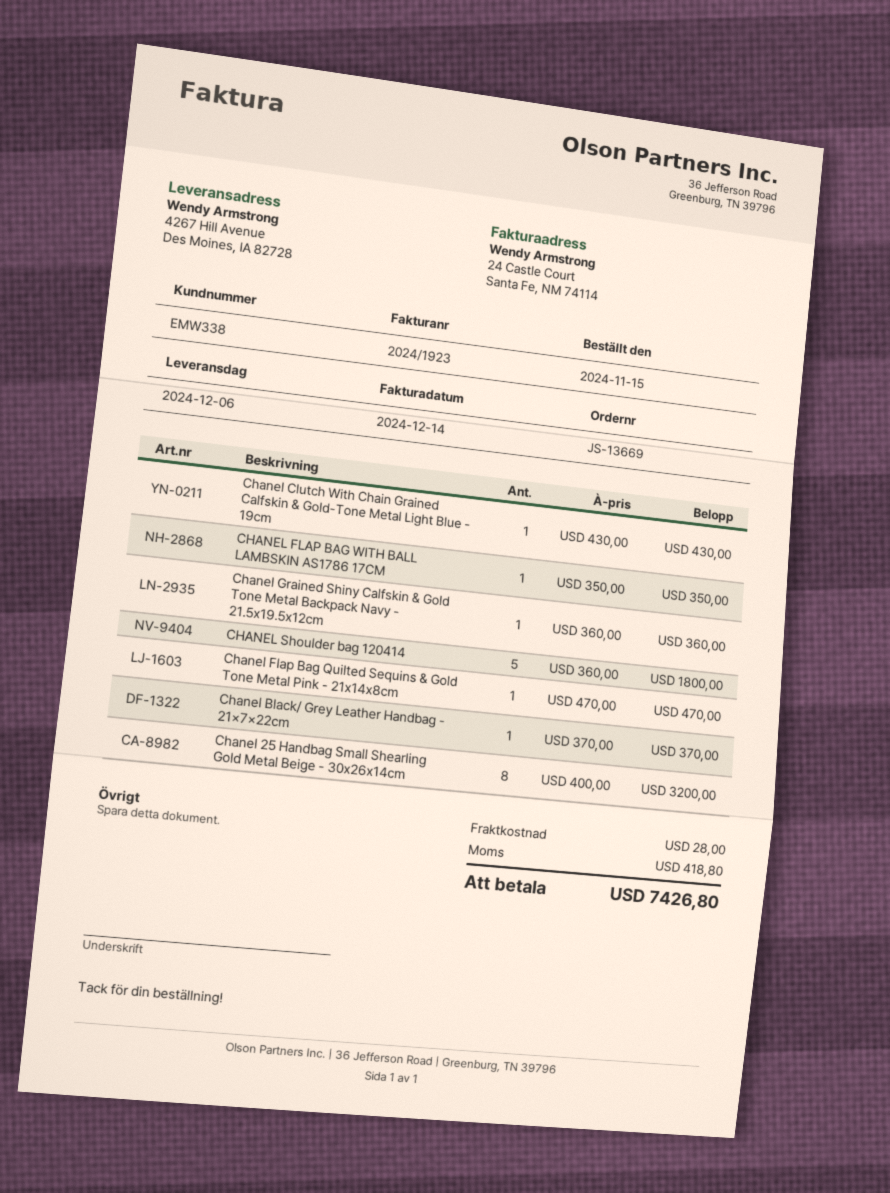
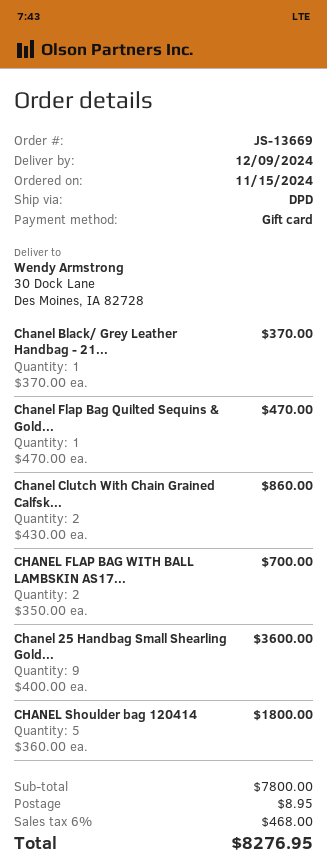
delivery date: 2024-12-06 -> 2024-12-09
ship to: 4267 Hill Avenue, Des Moines, IA 82728 -> 30 Dock Lane, Des Moines, IA 82728
Chanel Clutch With Chain Grained Calfskin & Gold-Tone Metal Light Blue - 19cm: 1 x 430.00 = 430.00 -> 2 x 430.00 = 860.00
CHANEL FLAP BAG WITH BALL LAMBSKIN AS1786 17CM: 1 x 350.00 = 350.00 -> 2 x 350.00 = 700.00
Chanel Grained Shiny Calfskin & Gold Tone Metal Backpack Navy - 21.5x19.5x12cm: 1 x 360.00 = 360.00 -> none
Chanel 25 Handbag Small Shearling Gold Metal Beige - 30x26x14cm: 8 x 400.00 = 3200.00 -> 9 x 400.00 = 3600.00
shipping: 28.00 -> 8.95
tax: 418.80 -> 468.00
total: 7426.80 -> 8276.95

